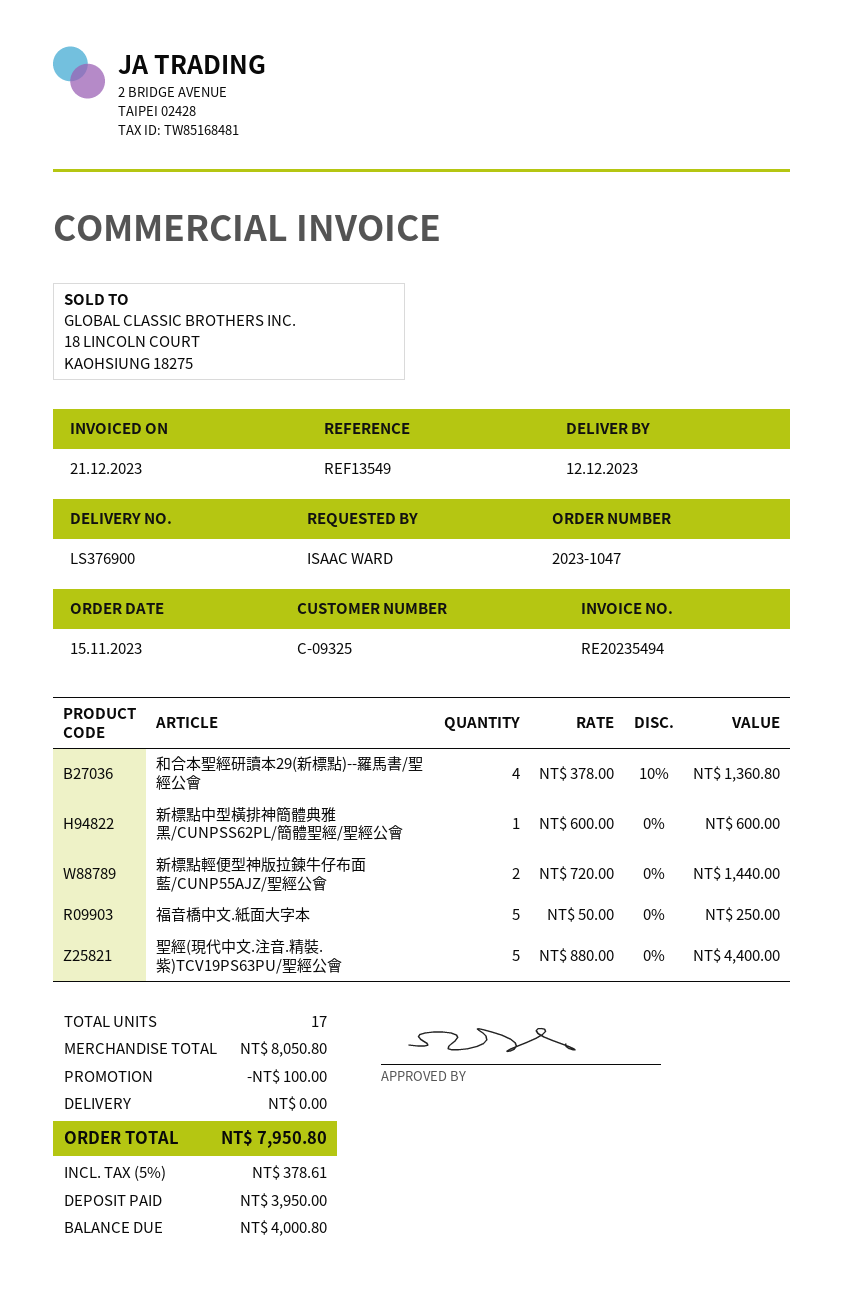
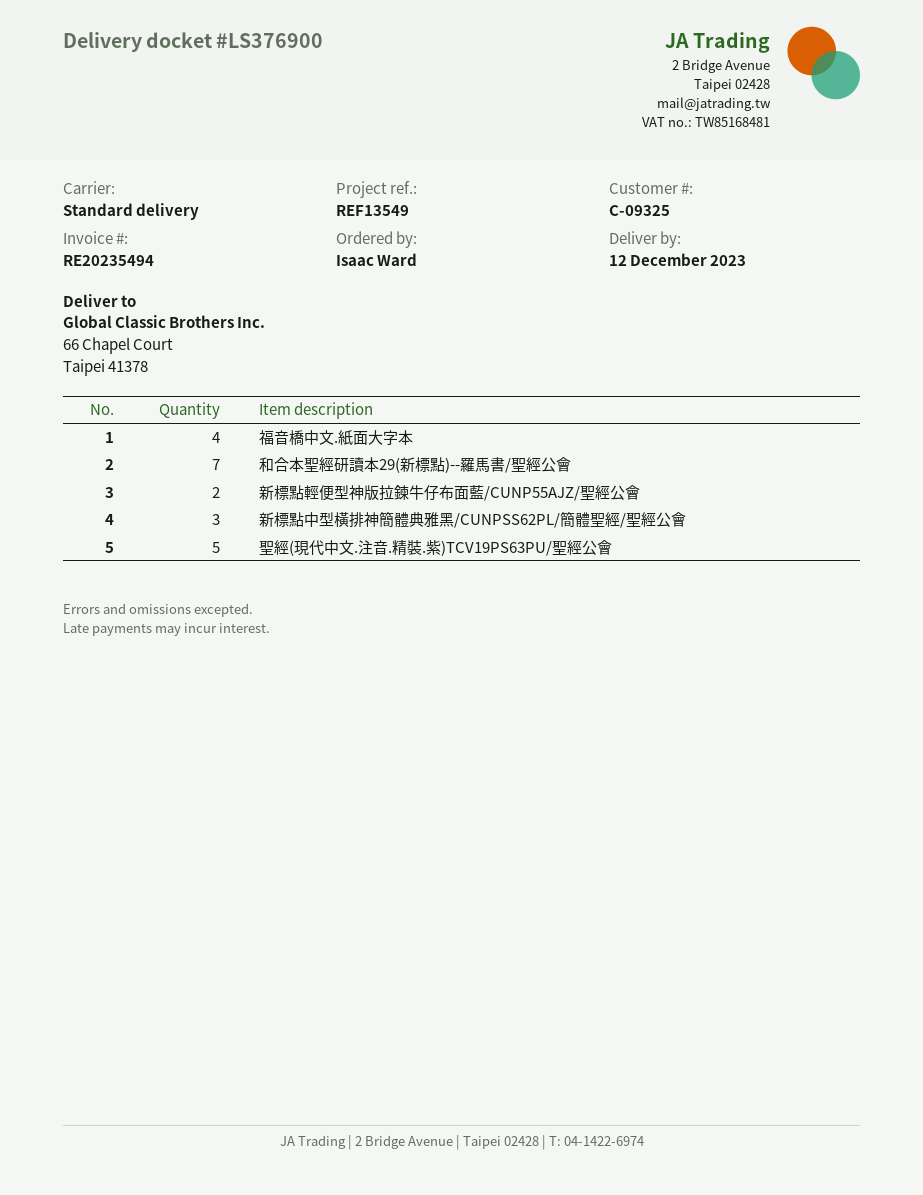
和合本聖經研讀本29(新標點)--羅馬書/聖經公會: 4 -> 7
新標點中型橫排神簡體典雅黑/CUNPSS62PL/簡體聖經/聖經公會: 1 -> 3
福音橋中文.紙面大字本: 5 -> 4

